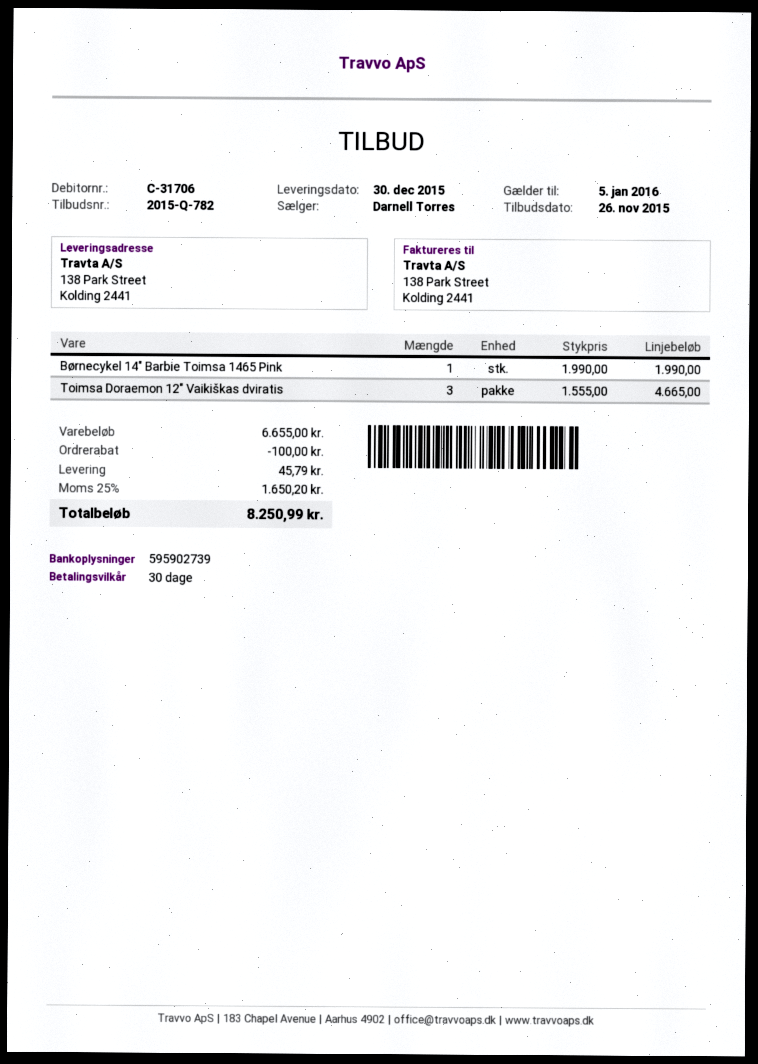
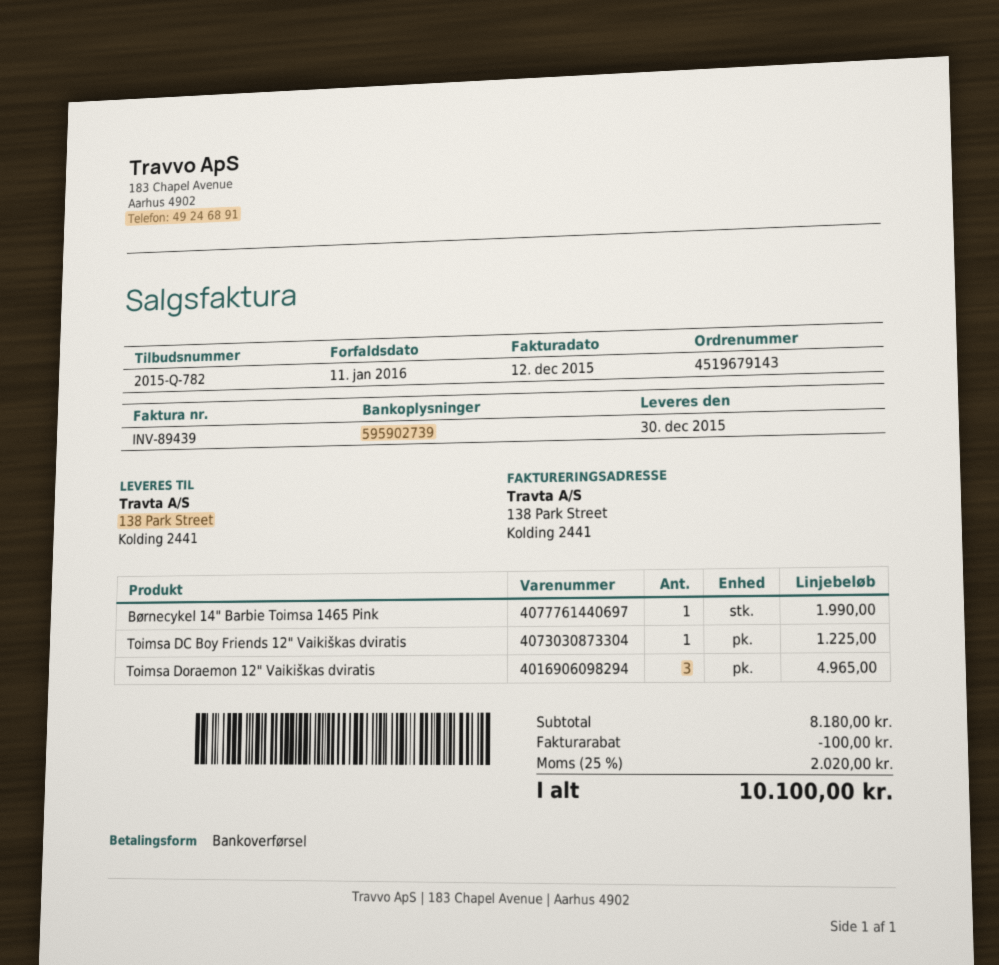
Toimsa Doraemon 12" Vaikiškas dviratis: 3 for 4665.00 -> 3 for 4965.00
Toimsa DC Boy Friends 12" Vaikiškas dviratis: none -> 1 for 1225.00
subtotal: 6655.00 -> 8180.00
shipping: 45.79 -> none
tax: 25% = 1650.20 -> 25% = 2020.00
total: 8250.99 -> 10100.00

